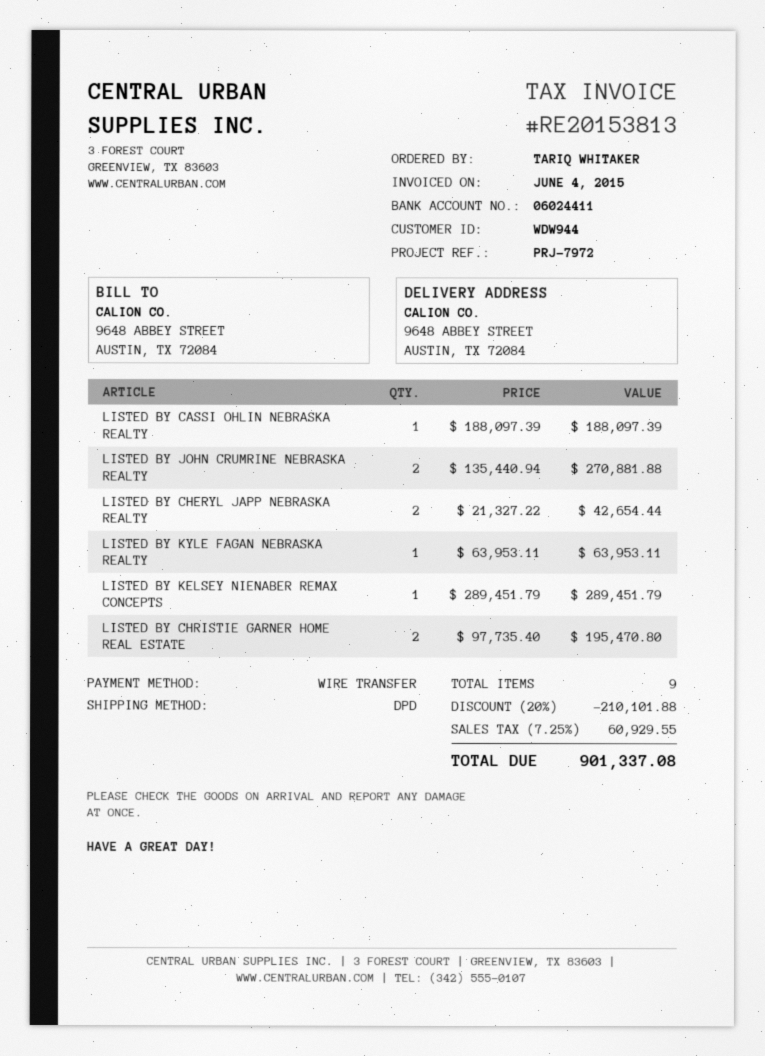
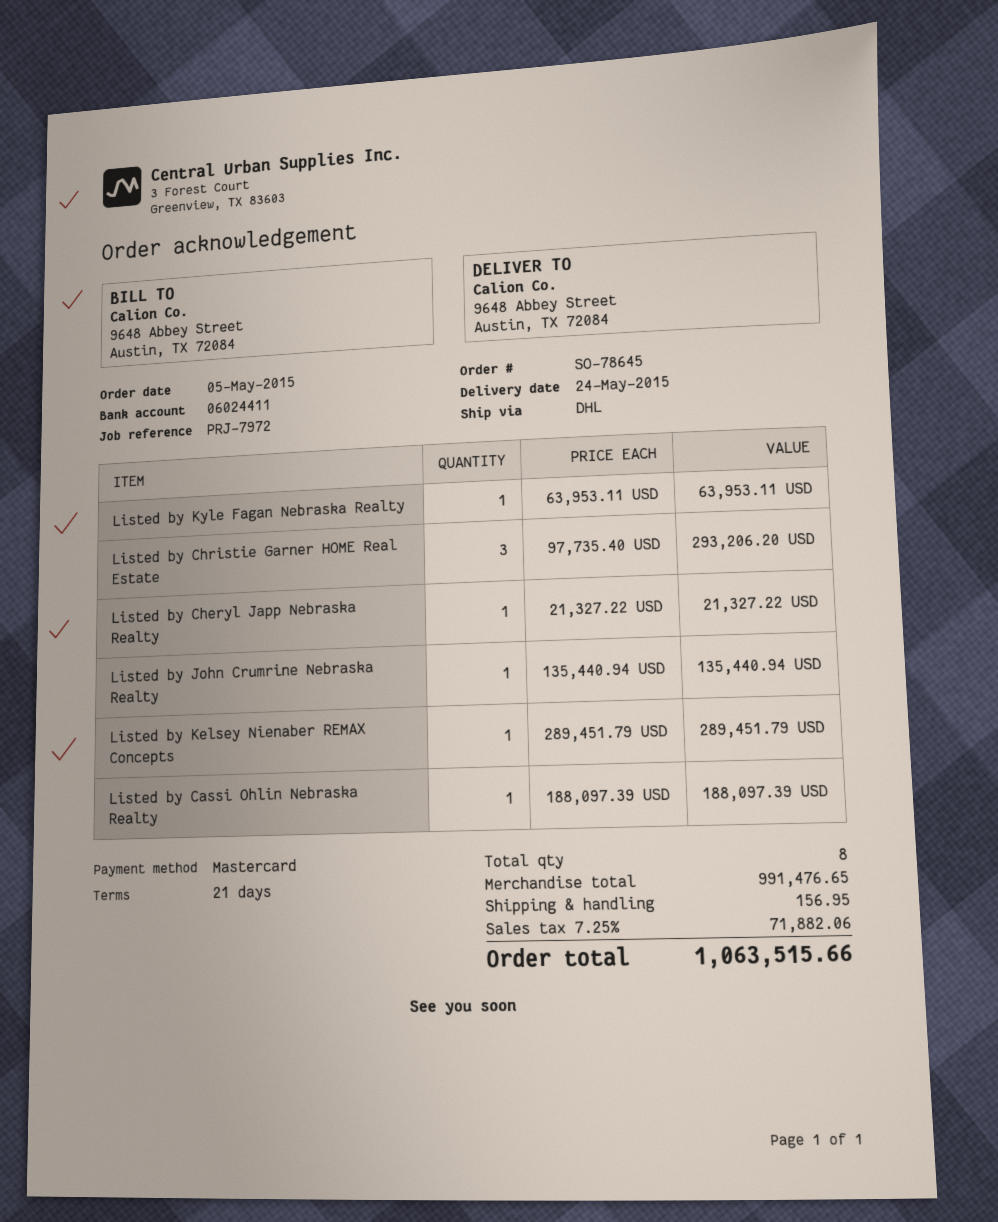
payment method: bank transfer -> Mastercard
shipping method: DPD -> DHL
LISTED BY JOHN CRUMRINE NEBRASKA REALTY: 2 x 135440.94 = 270881.88 -> 1 x 135440.94 = 135440.94
LISTED BY CHERYL JAPP NEBRASKA REALTY: 2 x 21327.22 = 42654.44 -> 1 x 21327.22 = 21327.22
LISTED BY CHRISTIE GARNER HOME REAL ESTATE: 2 x 97735.40 = 195470.80 -> 3 x 97735.40 = 293206.20
total quantity: 9 -> 8
discount: 20% = 210101.88 -> none
shipping: none -> 156.95
tax: 7.25% = 60929.55 -> 7.25% = 71882.06
total: 901337.08 -> 1063515.66

